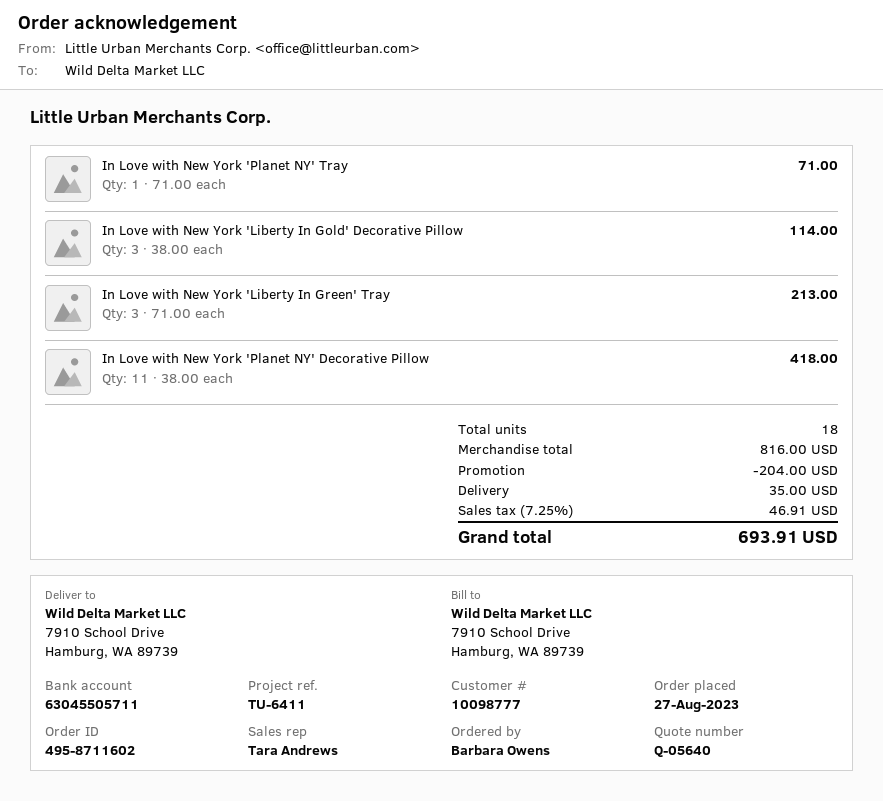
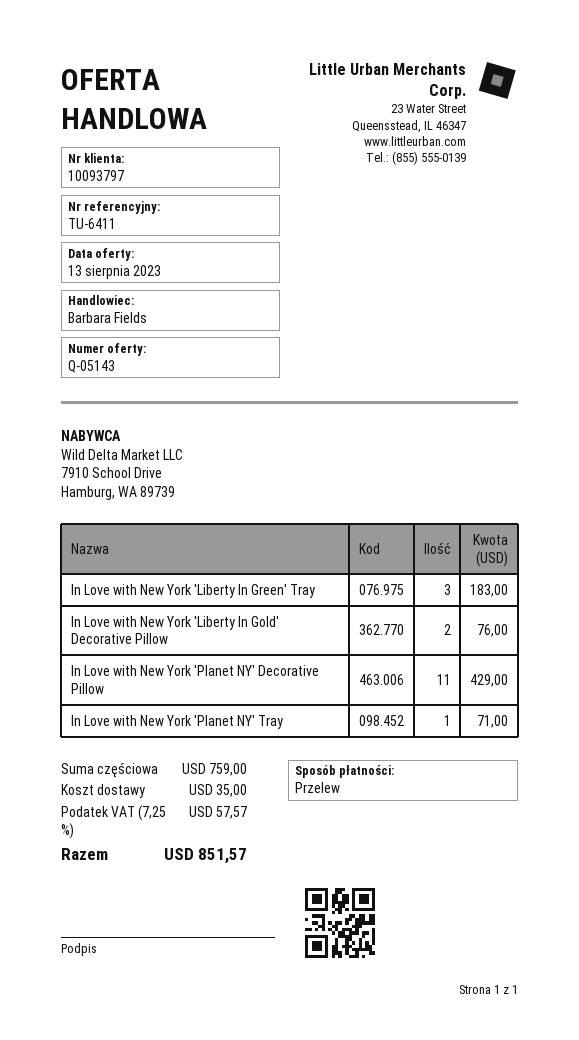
quote number: Q-05640 -> Q-05143
customer number: 10098777 -> 10093797
sales rep: Tara Andrews -> Barbara Fields
In Love with New York 'Liberty In Gold' Decorative Pillow: 3 for 114.00 -> 2 for 76.00
In Love with New York 'Liberty In Green' Tray: 3 for 213.00 -> 3 for 183.00
In Love with New York 'Planet NY' Decorative Pillow: 11 for 418.00 -> 11 for 429.00
subtotal: 816.00 -> 759.00
discount: 204.00 -> none
tax: 7.25% = 46.91 -> 7.25% = 57.57
total: 693.91 -> 851.57

